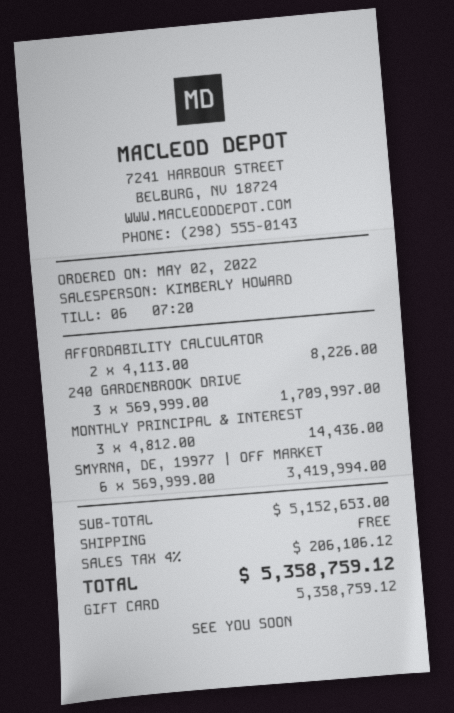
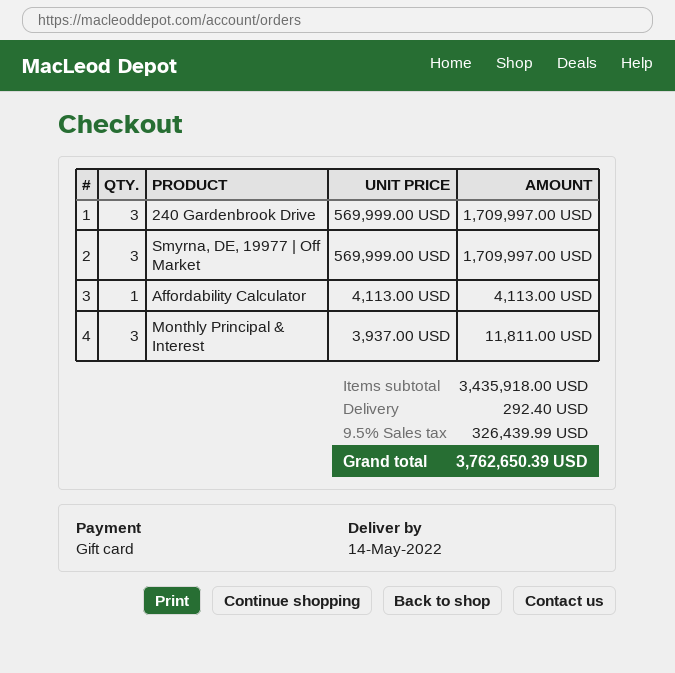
AFFORDABILITY CALCULATOR: 2 x 4113.00 = 8226.00 -> 1 x 4113.00 = 4113.00
MONTHLY PRINCIPAL & INTEREST: 3 x 4812.00 = 14436.00 -> 3 x 3937.00 = 11811.00
SMYRNA, DE, 19977 | OFF MARKET: 6 x 569999.00 = 3419994.00 -> 3 x 569999.00 = 1709997.00
subtotal: 5152653.00 -> 3435918.00
shipping: 0.00 -> 292.40
tax: 4% = 206106.12 -> 9.5% = 326439.99
total: 5358759.12 -> 3762650.39

